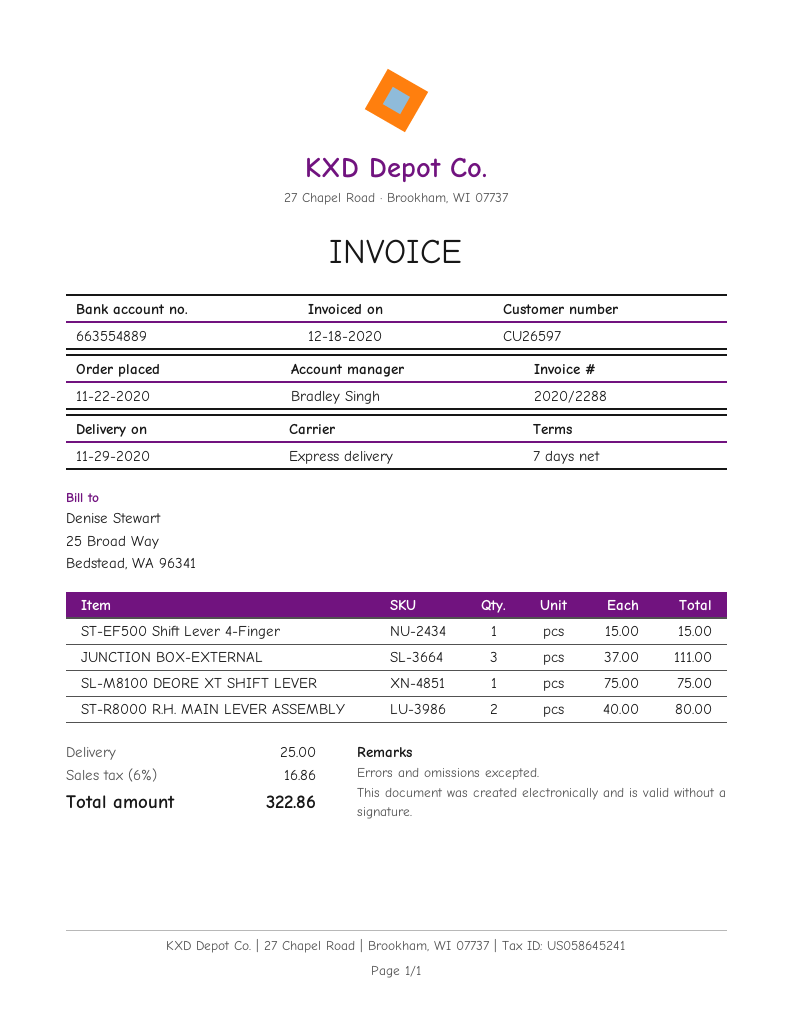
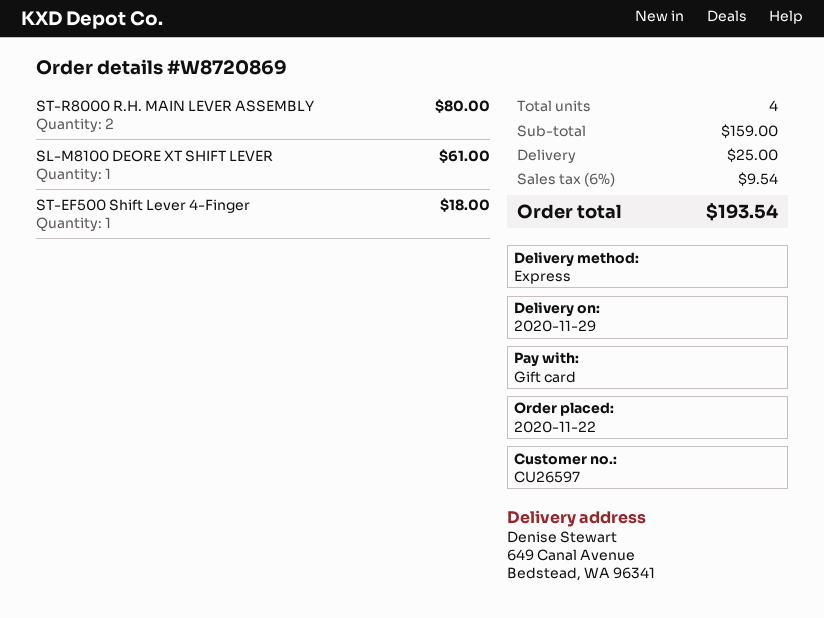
ST-EF500 Shift Lever 4-Finger: 1 for 15.00 -> 1 for 18.00
JUNCTION BOX-EXTERNAL: 3 for 111.00 -> none
SL-M8100 DEORE XT SHIFT LEVER: 1 for 75.00 -> 1 for 61.00
tax: 6% = 16.86 -> 6% = 9.54
total: 322.86 -> 193.54

